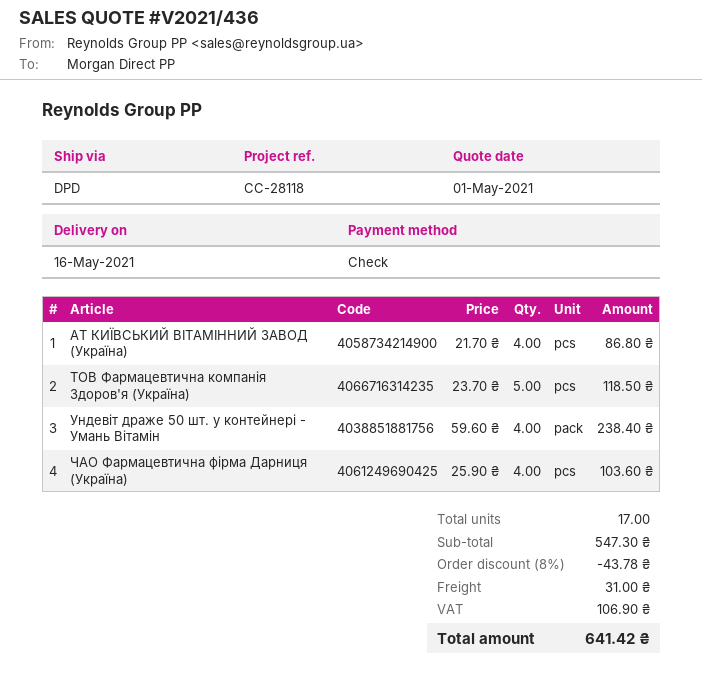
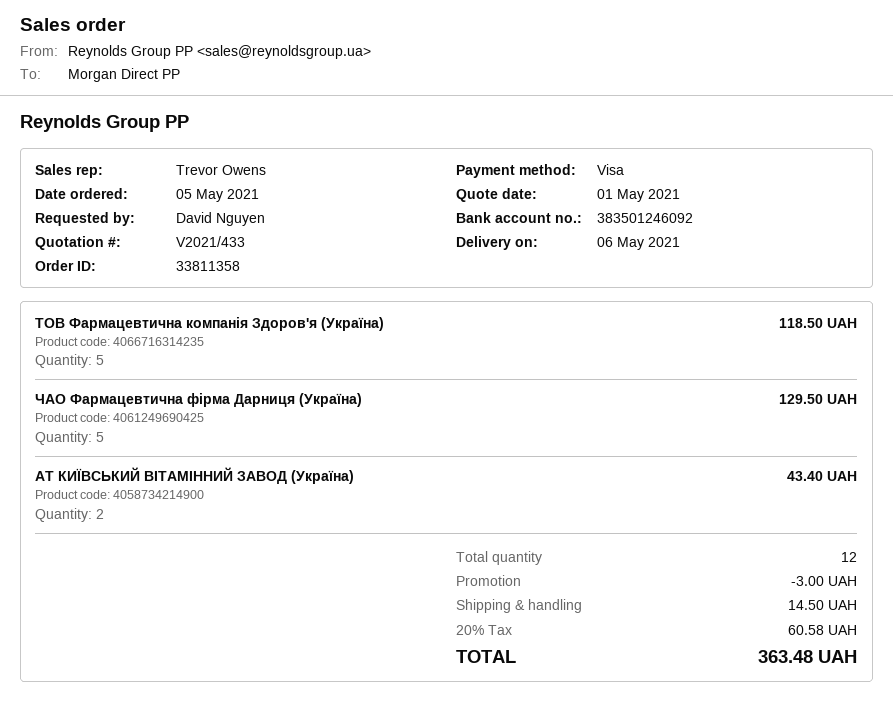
quote number: V2021/436 -> V2021/433
delivery date: 2021-05-16 -> 2021-05-06
payment method: cheque -> Visa
АТ КИЇВСЬКИЙ ВІТАМІННИЙ ЗАВОД (Україна): 4 for 86.80 -> 2 for 43.40
Ундевіт драже 50 шт. у контейнері - Умань Вітамін: 4 for 238.40 -> none
ЧАО Фармацевтична фірма Дарниця (Україна): 4 for 103.60 -> 5 for 129.50
total quantity: 17 -> 12
discount: 43.78 -> 3.00
shipping: 31.00 -> 14.50
tax: 106.90 -> 60.58
total: 641.42 -> 363.48

